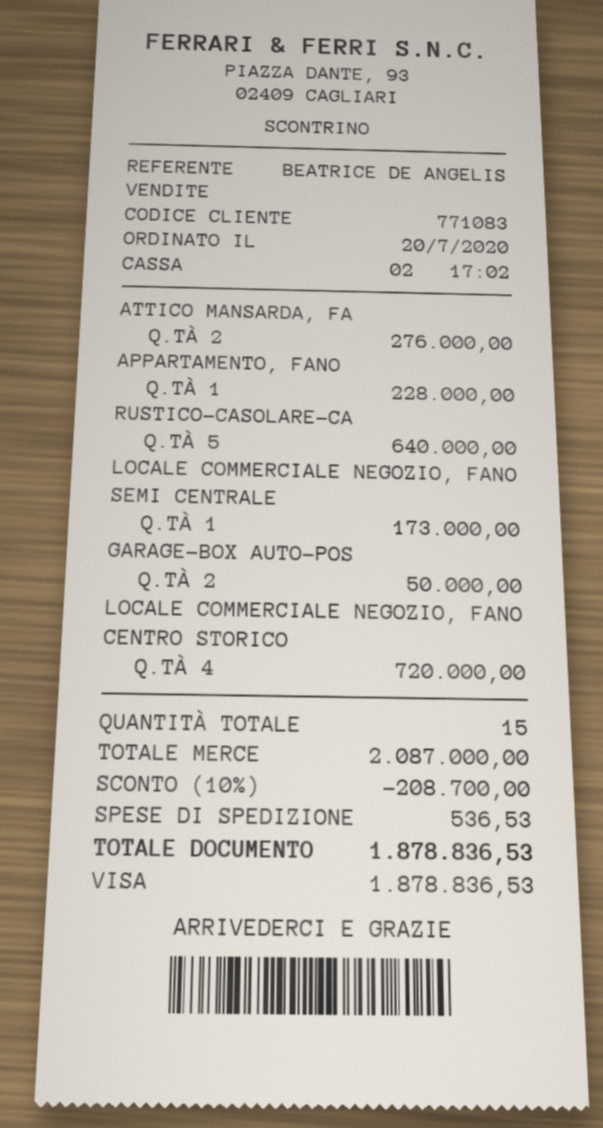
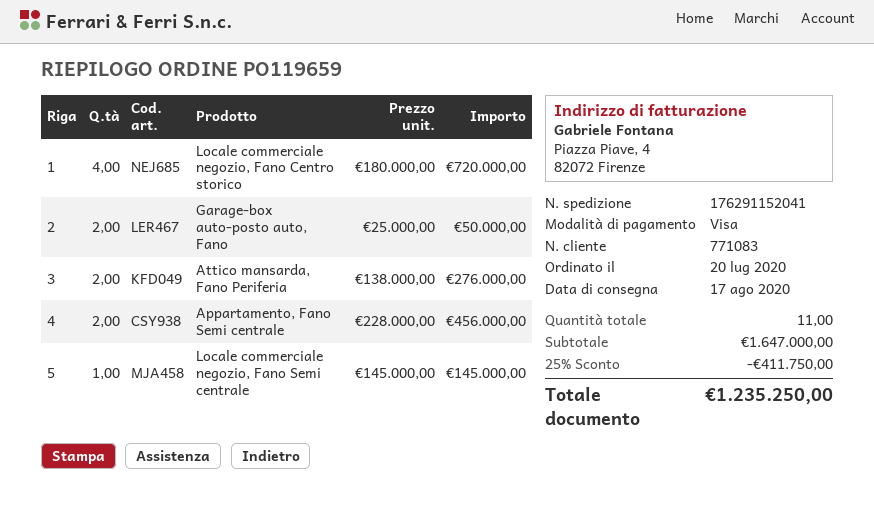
APPARTAMENTO, FANO: 1 for 228000.00 -> 2 for 456000.00
RUSTICO-CASOLARE-CA: 5 for 640000.00 -> none
LOCALE COMMERCIALE NEGOZIO, FANO SEMI CENTRALE: 1 for 173000.00 -> 1 for 145000.00
total quantity: 15 -> 11
subtotal: 2087000.00 -> 1647000.00
discount: 10% = 208700.00 -> 25% = 411750.00
shipping: 536.53 -> none
total: 1878836.53 -> 1235250.00

